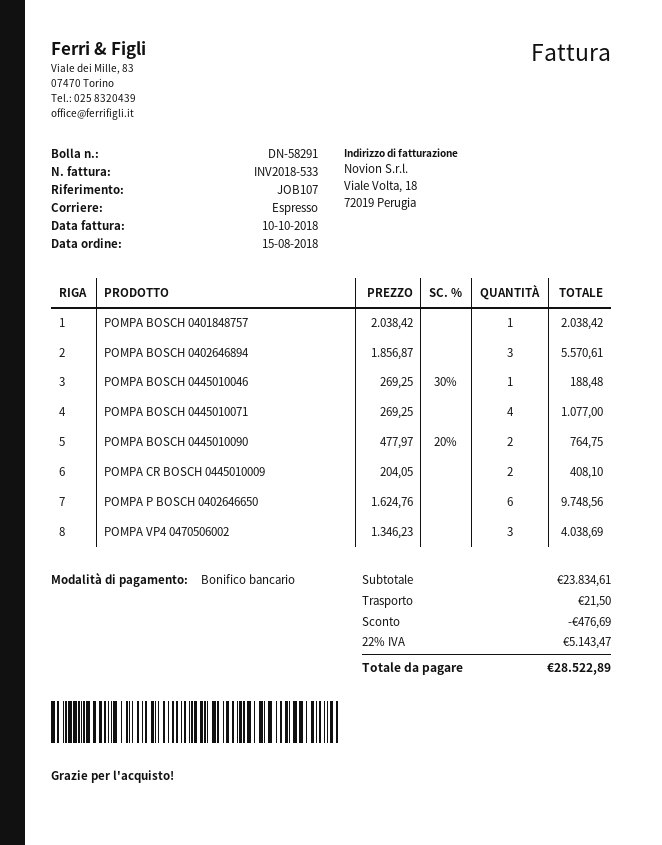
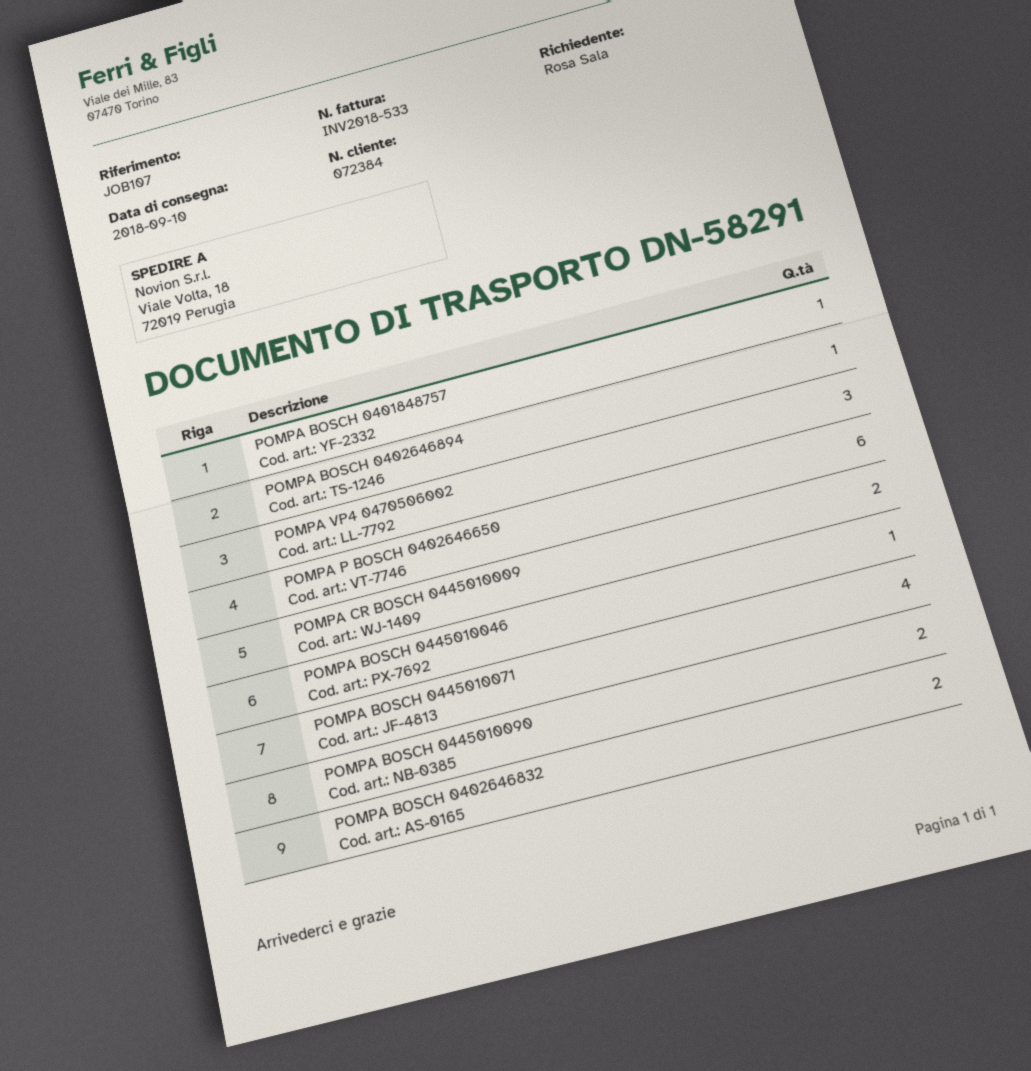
POMPA BOSCH 0402646894: 3 -> 1
POMPA BOSCH 0402646832: none -> 2

